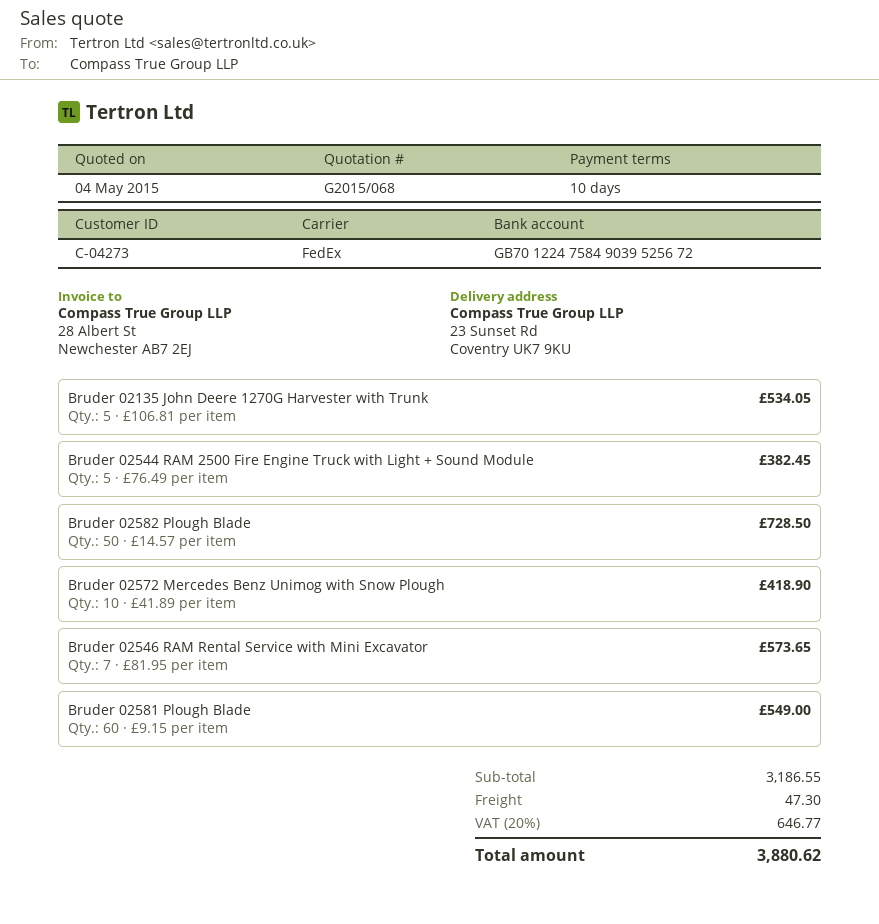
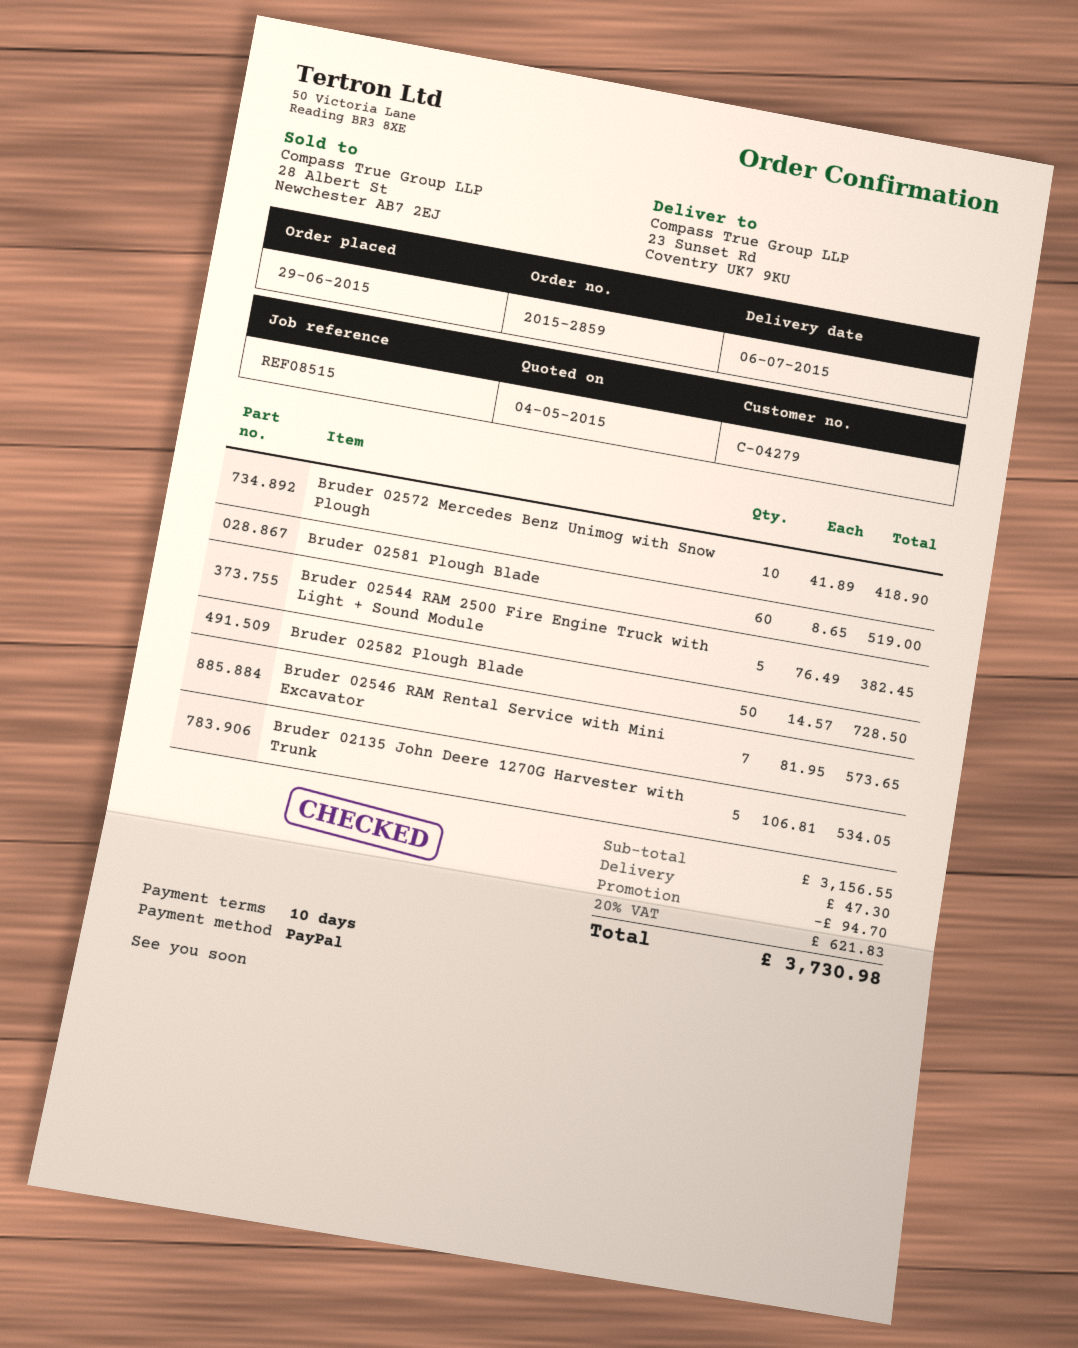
customer number: C-04273 -> C-04279
Bruder 02581 Plough Blade: 60 x 9.15 = 549.00 -> 60 x 8.65 = 519.00
subtotal: 3186.55 -> 3156.55
discount: none -> 94.70
tax: 20% = 646.77 -> 20% = 621.83
total: 3880.62 -> 3730.98

